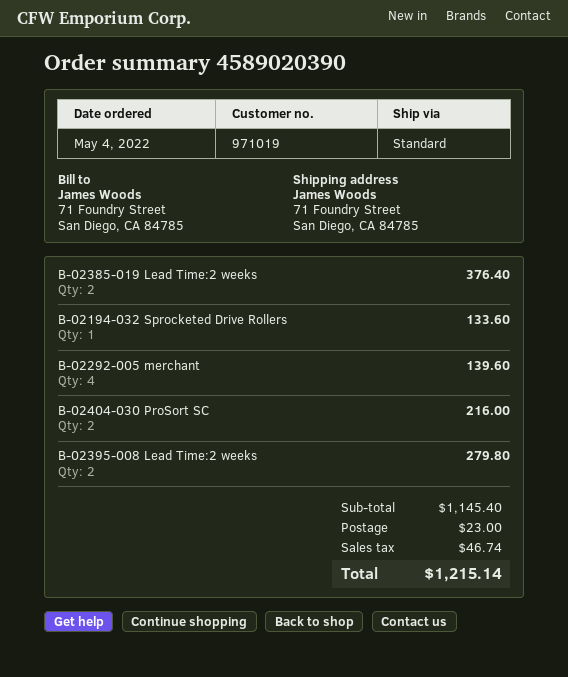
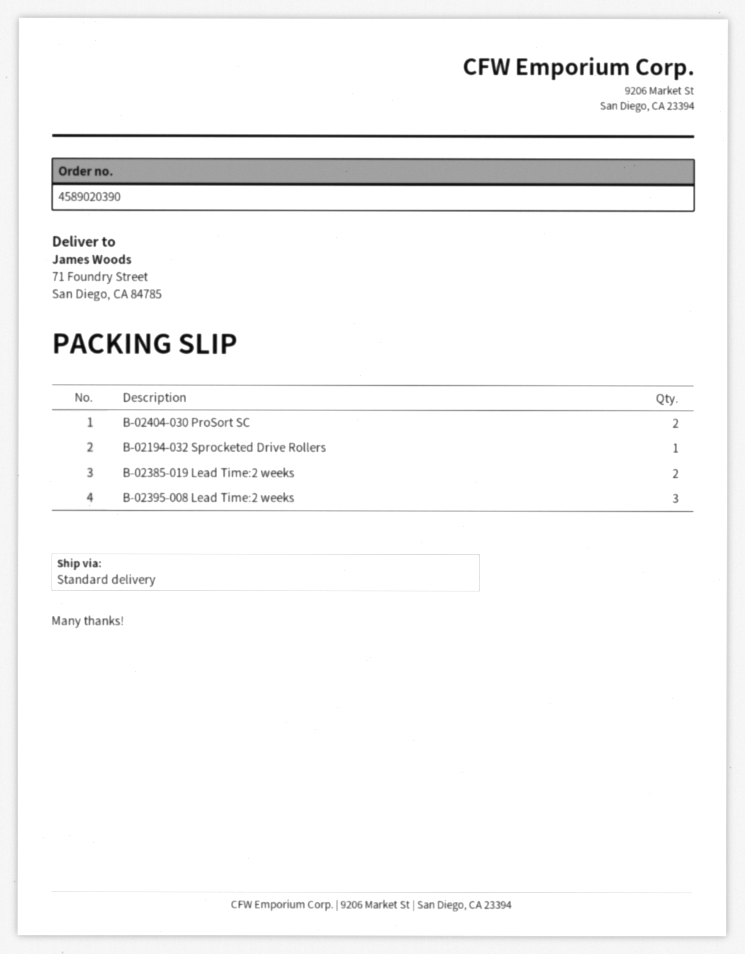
B-02292-005 merchant: 4 -> none
B-02395-008 Lead Time:2 weeks: 2 -> 3

